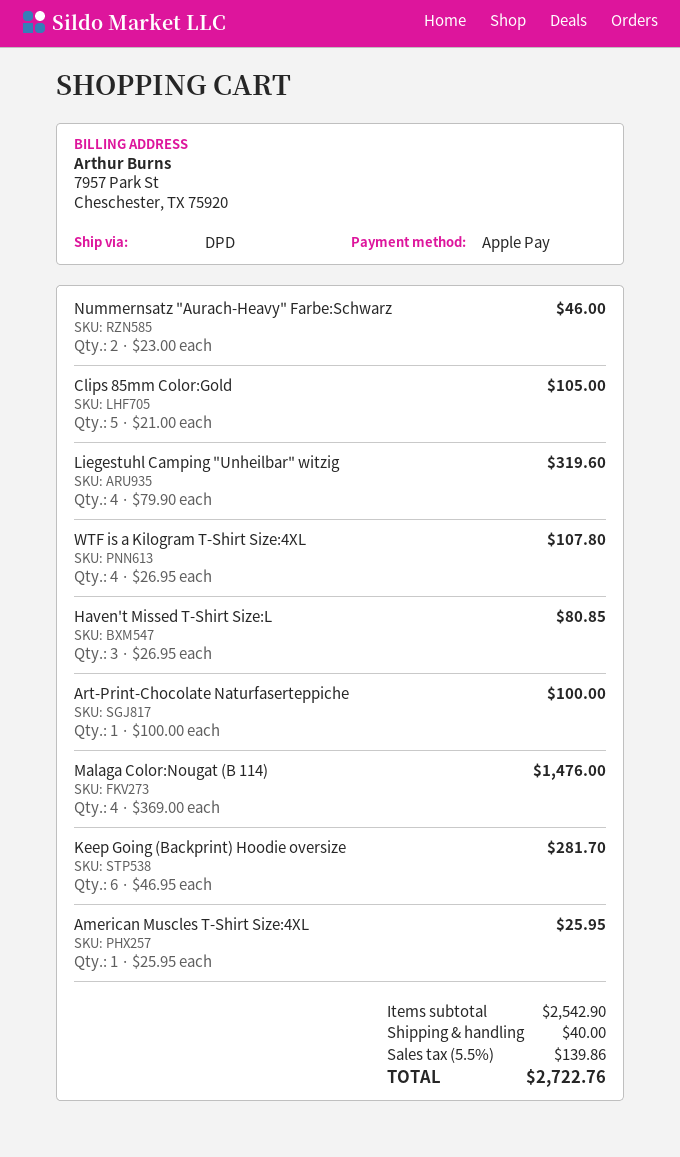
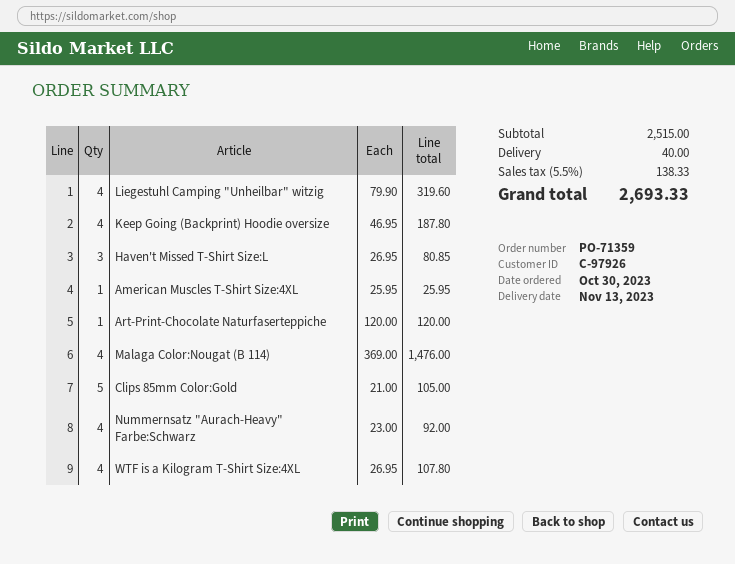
Nummernsatz "Aurach-Heavy" Farbe:Schwarz: 2 x 23.00 = 46.00 -> 4 x 23.00 = 92.00
Art-Print-Chocolate Naturfaserteppiche: 1 x 100.00 = 100.00 -> 1 x 120.00 = 120.00
Keep Going (Backprint) Hoodie oversize: 6 x 46.95 = 281.70 -> 4 x 46.95 = 187.80
subtotal: 2542.90 -> 2515.00
tax: 5.5% = 139.86 -> 5.5% = 138.33
total: 2722.76 -> 2693.33

